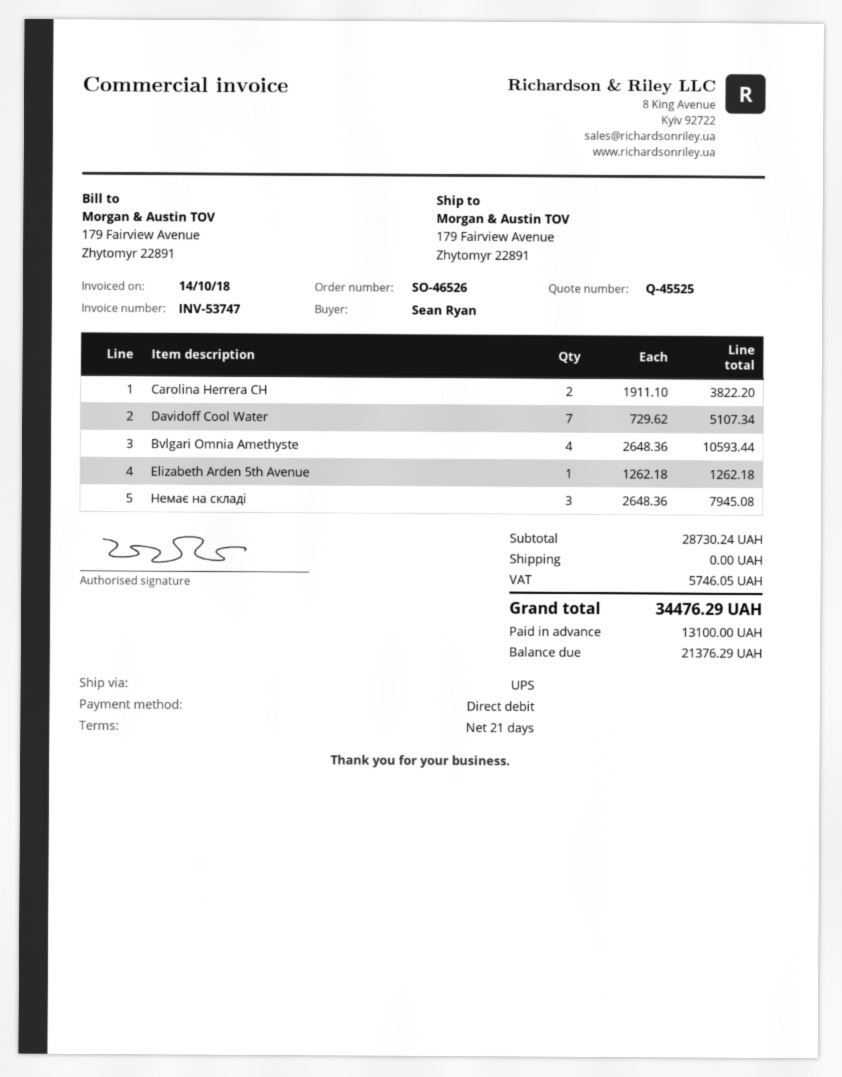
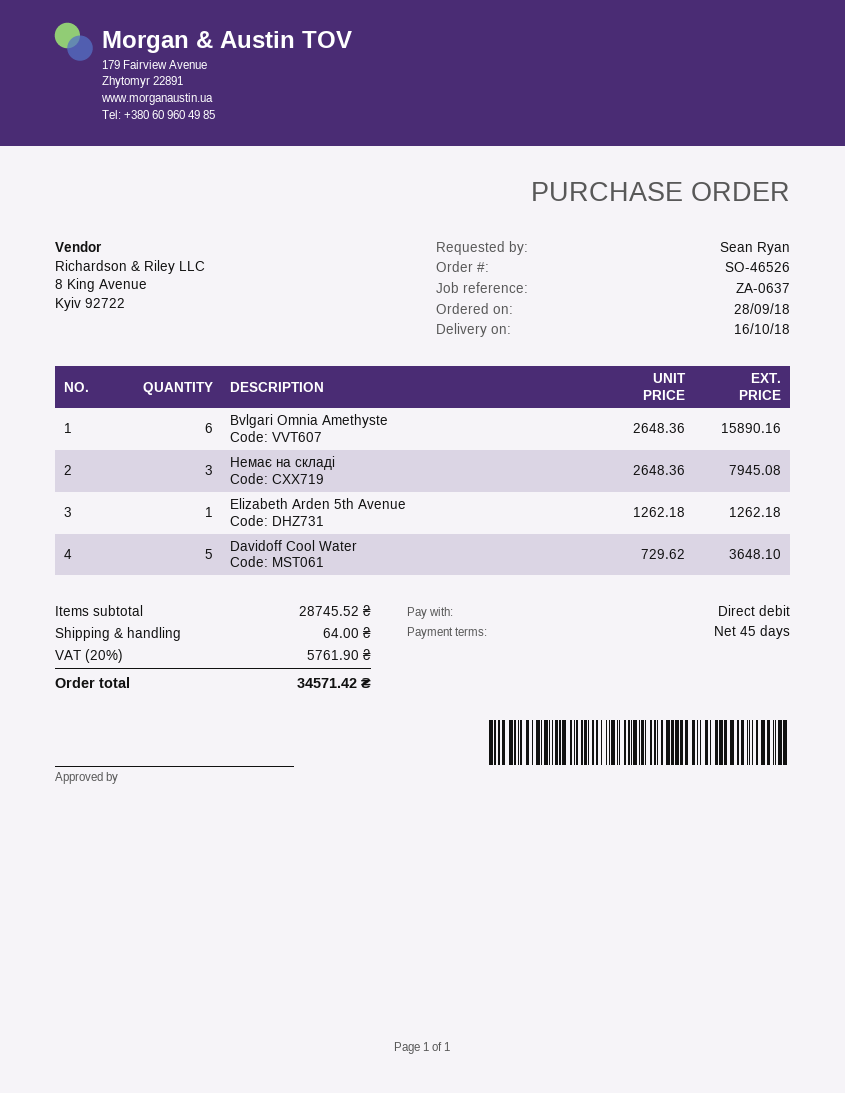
payment terms: 21 days -> 45 days
Carolina Herrera CH: 2 x 1911.10 = 3822.20 -> none
Davidoff Cool Water: 7 x 729.62 = 5107.34 -> 5 x 729.62 = 3648.10
Bvlgari Omnia Amethyste: 4 x 2648.36 = 10593.44 -> 6 x 2648.36 = 15890.16
subtotal: 28730.24 -> 28745.52
shipping: 0.00 -> 64.00
tax: 5746.05 -> 5761.90
total: 34476.29 -> 34571.42

